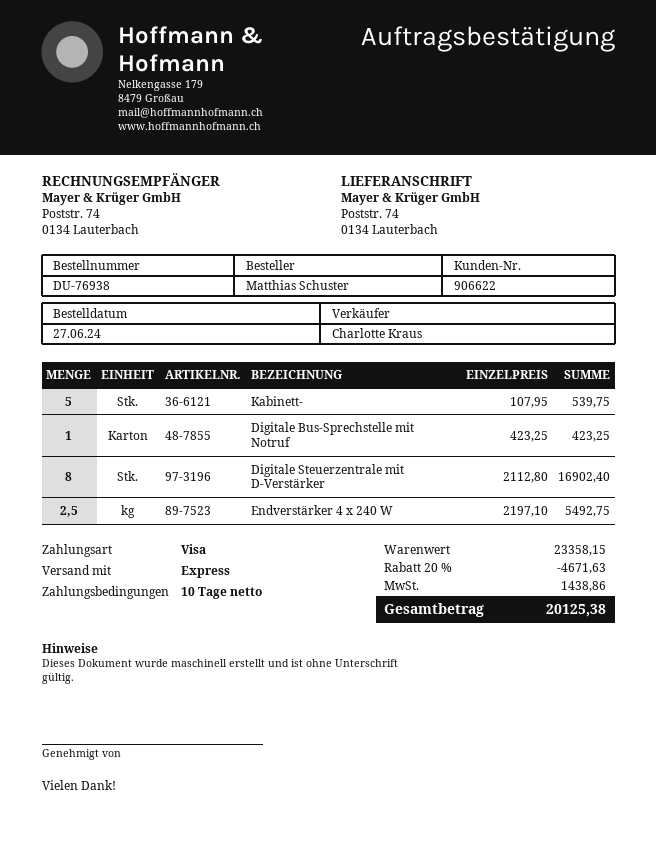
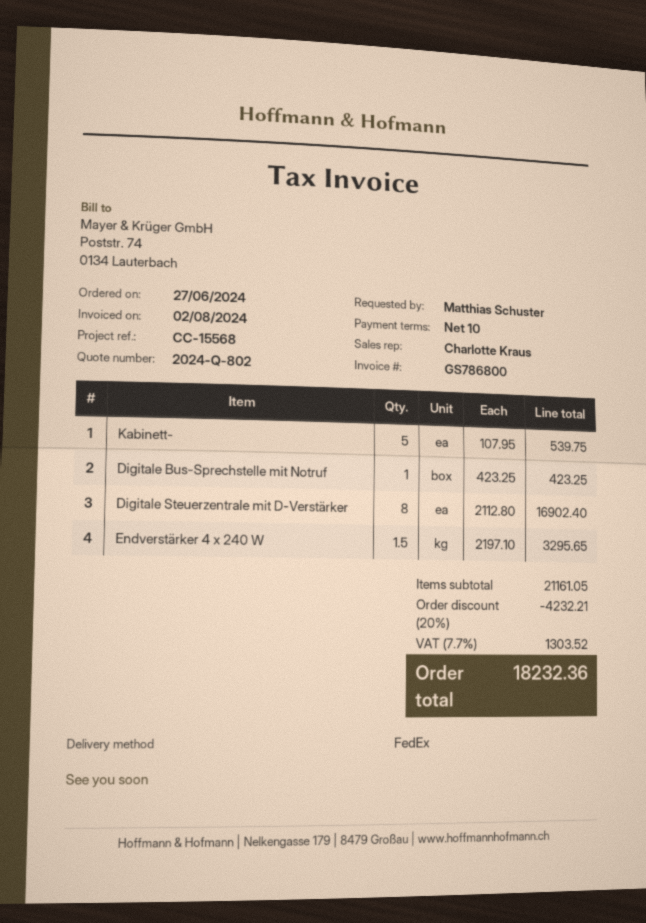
shipping method: express -> FedEx
Endverstärker 4 x 240 W: 2.5 x 2197.10 = 5492.75 -> 1.5 x 2197.10 = 3295.65
subtotal: 23358.15 -> 21161.05
discount: 20% = 4671.63 -> 20% = 4232.21
tax: 1438.86 -> 1303.52
total: 20125.38 -> 18232.36

